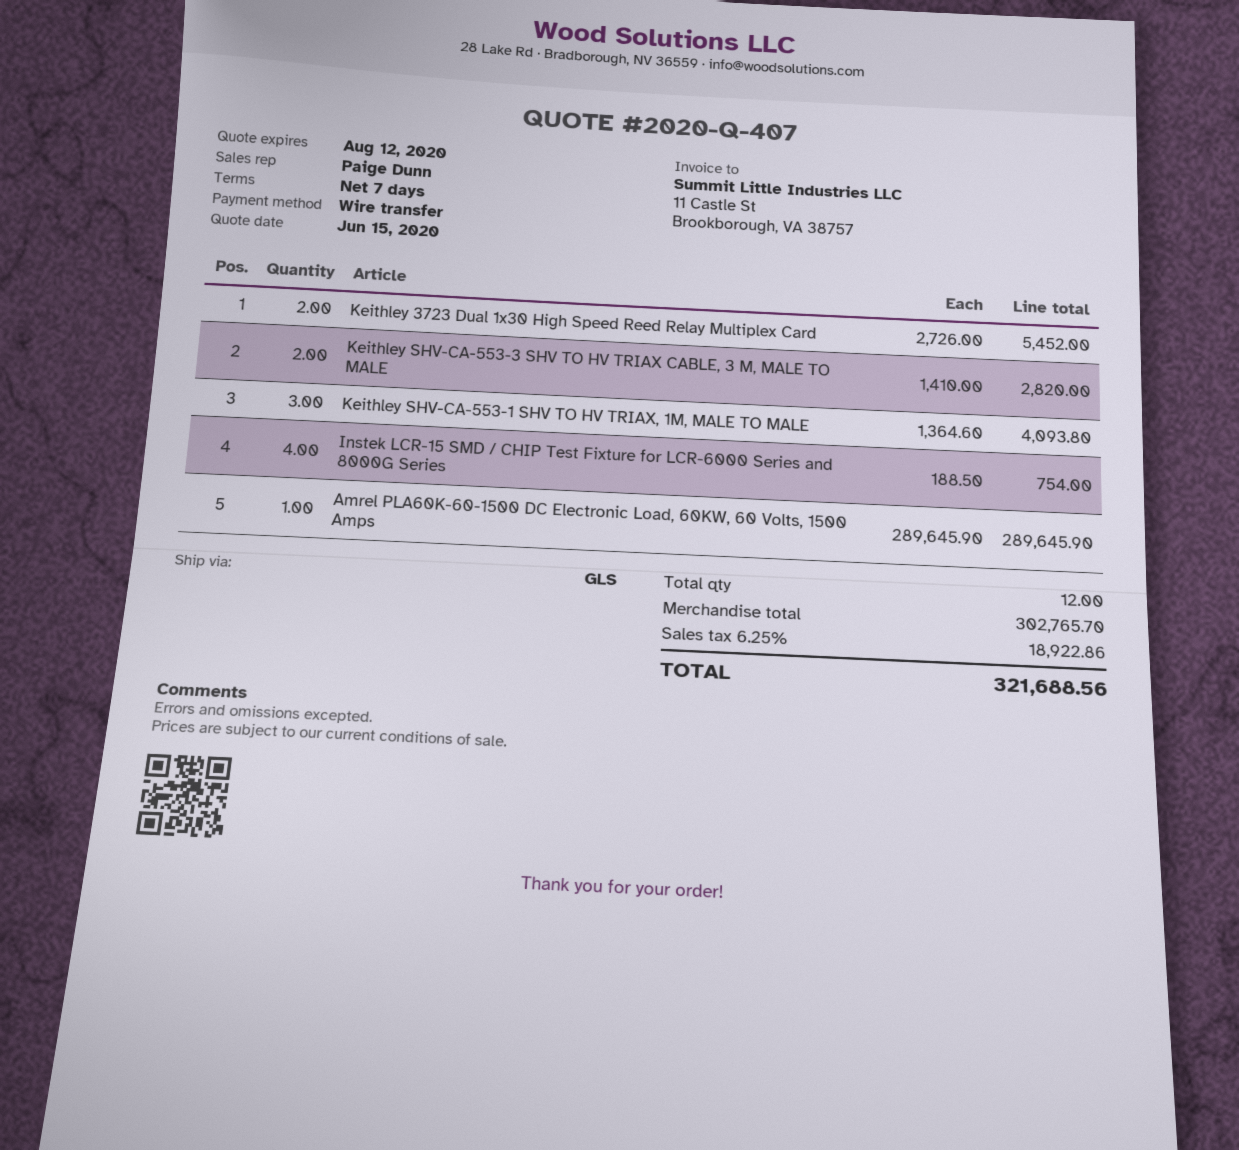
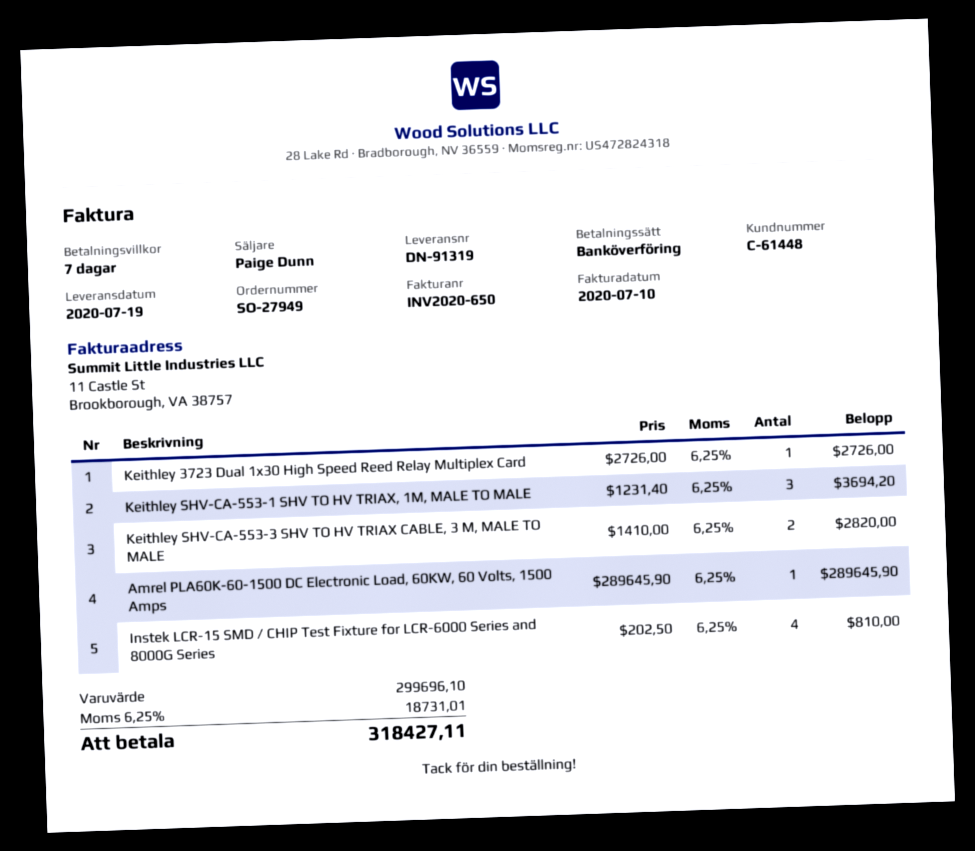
Keithley 3723 Dual 1x30 High Speed Reed Relay Multiplex Card: 2 x 2726.00 = 5452.00 -> 1 x 2726.00 = 2726.00
Keithley SHV-CA-553-1 SHV TO HV TRIAX, 1M, MALE TO MALE: 3 x 1364.60 = 4093.80 -> 3 x 1231.40 = 3694.20
Instek LCR-15 SMD / CHIP Test Fixture for LCR-6000 Series and 8000G Series: 4 x 188.50 = 754.00 -> 4 x 202.50 = 810.00
subtotal: 302765.70 -> 299696.10
tax: 6.25% = 18922.86 -> 6.25% = 18731.01
total: 321688.56 -> 318427.11

